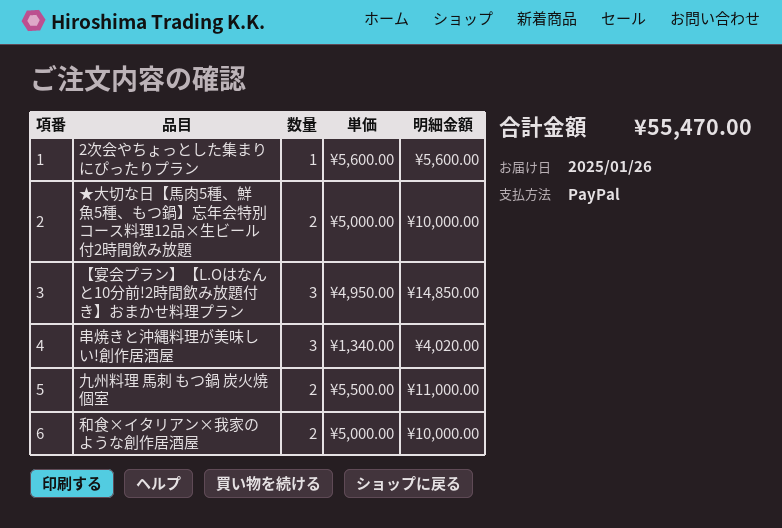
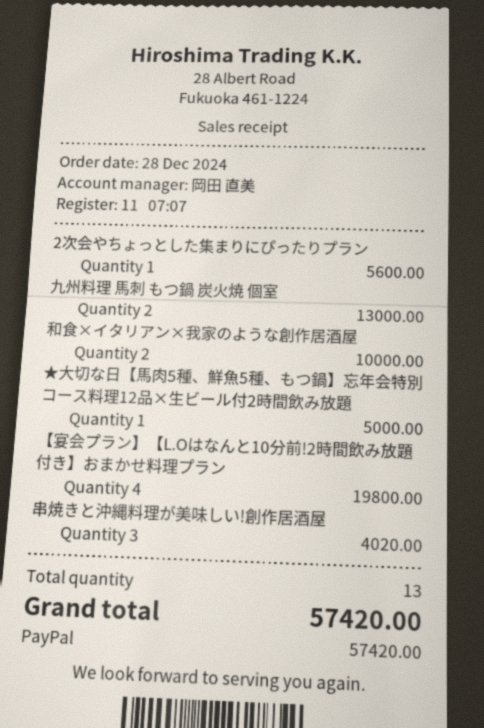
★大切な日【馬肉5種、鮮魚5種、もつ鍋】忘年会特別コース料理12品×生ビール付2時間飲み放題: 2 for 10000.00 -> 1 for 5000.00
【宴会プラン】【L.Oはなんと10分前!2時間飲み放題付き】おまかせ料理プラン: 3 for 14850.00 -> 4 for 19800.00
九州料理 馬刺 もつ鍋 炭火焼 個室: 2 for 11000.00 -> 2 for 13000.00
total: 55470.00 -> 57420.00

